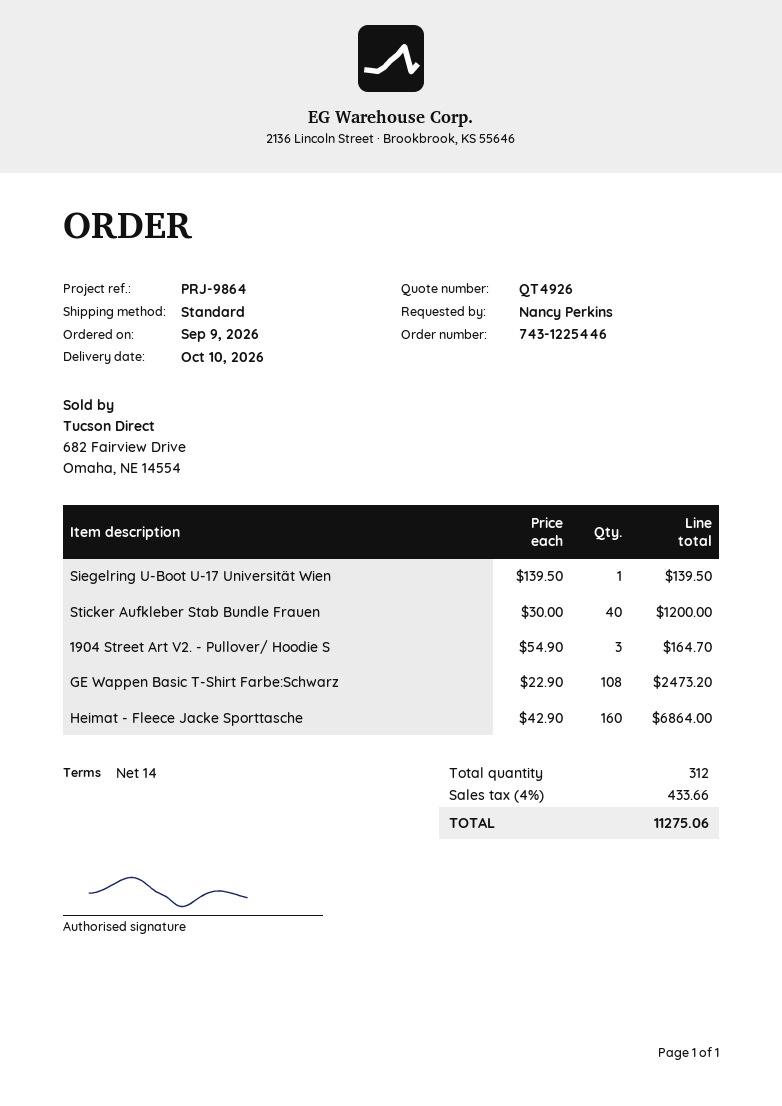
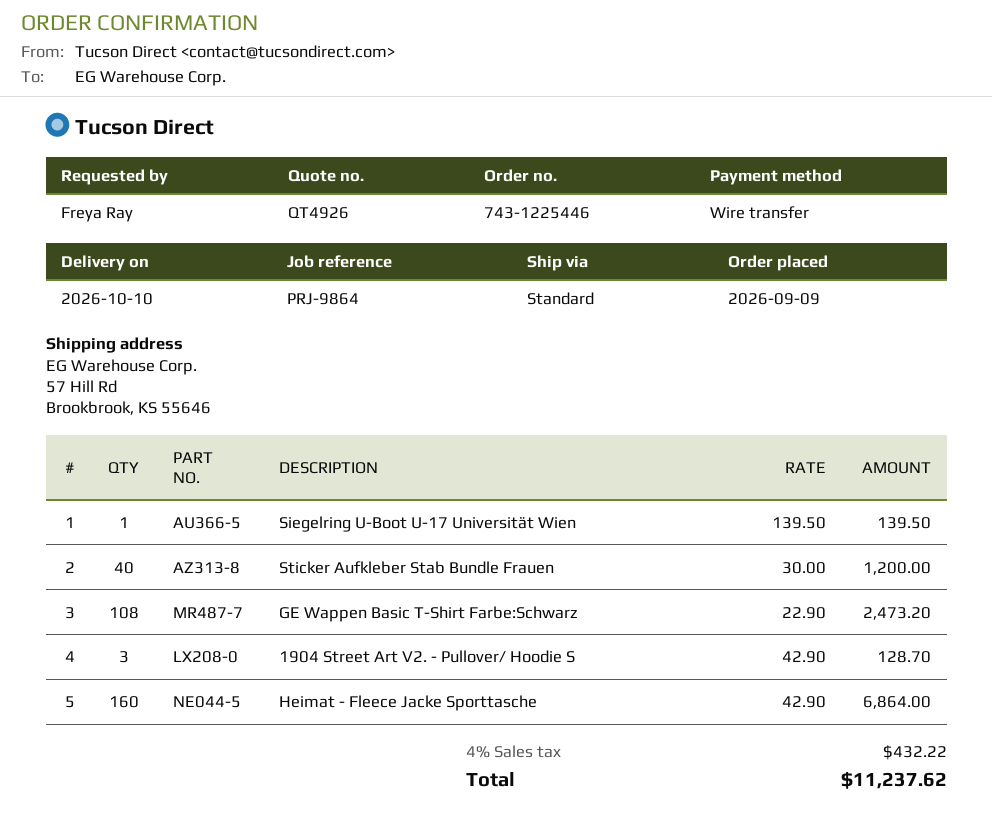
ordered by: Nancy Perkins -> Freya Ray
1904 Street Art V2. - Pullover/ Hoodie S: 3 x 54.90 = 164.70 -> 3 x 42.90 = 128.70
tax: 4% = 433.66 -> 4% = 432.22
total: 11275.06 -> 11237.62

